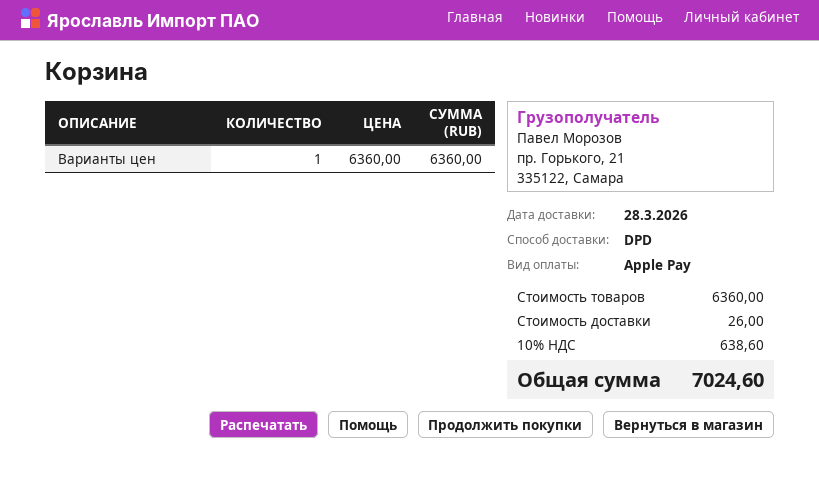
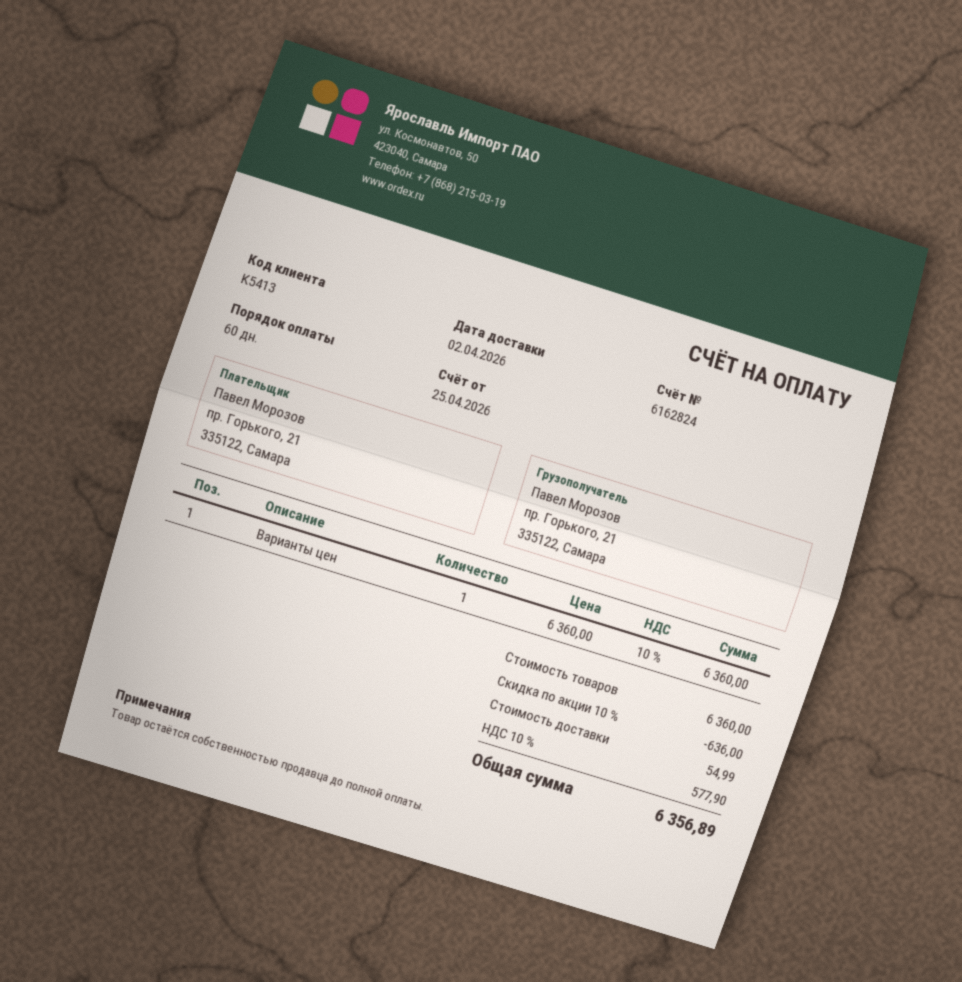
delivery date: 2026-03-28 -> 2026-04-02
discount: none -> 10% = 636.00
shipping: 26.00 -> 54.99
tax: 10% = 638.60 -> 10% = 577.90
total: 7024.60 -> 6356.89

